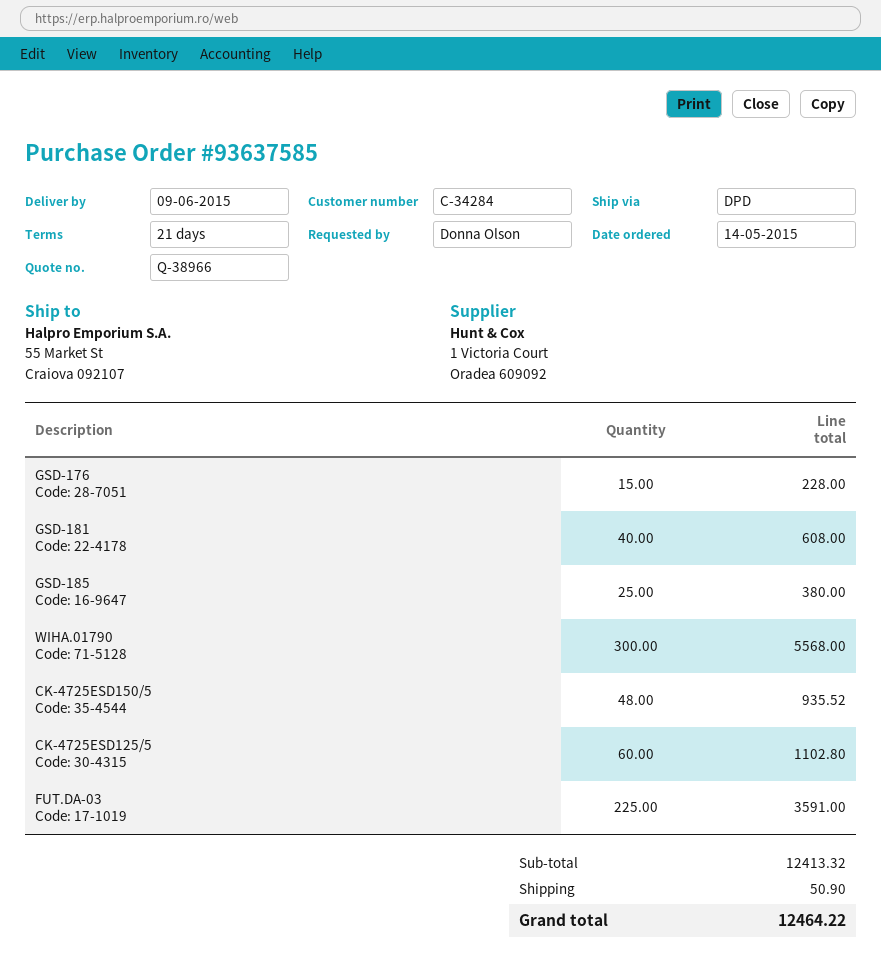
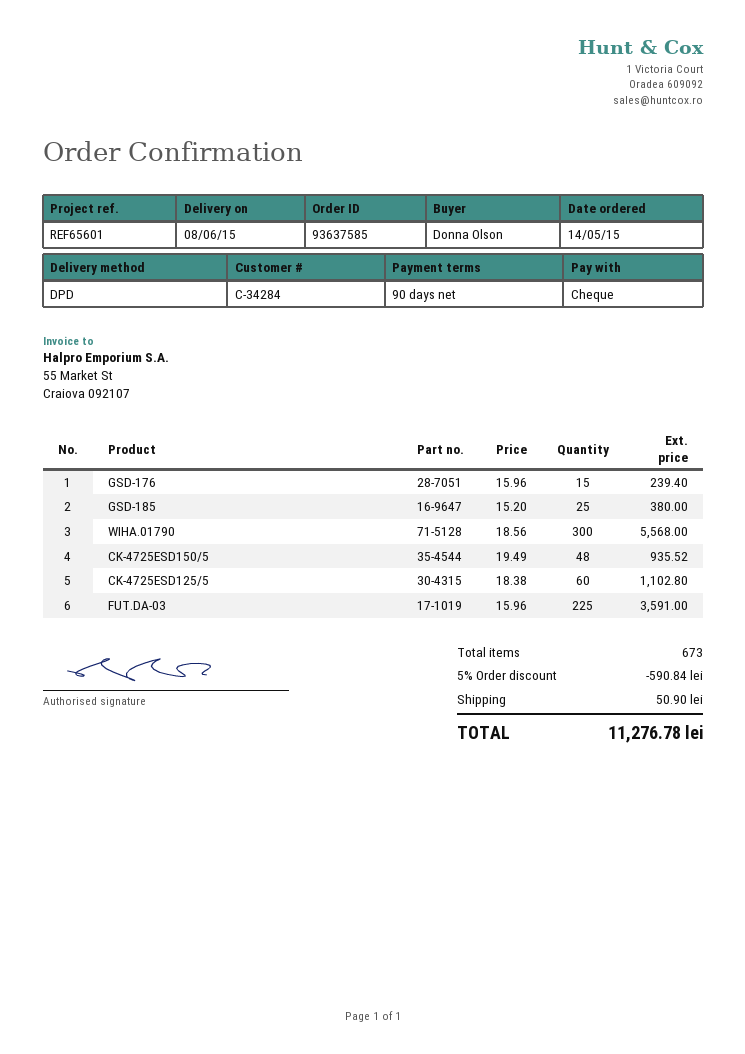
delivery date: 2015-06-09 -> 2015-06-08
payment terms: 21 days -> 90 days
GSD-176: 15 for 228.00 -> 15 for 239.40
GSD-181: 40 for 608.00 -> none
discount: none -> 5% = 590.84
total: 12464.22 -> 11276.78

